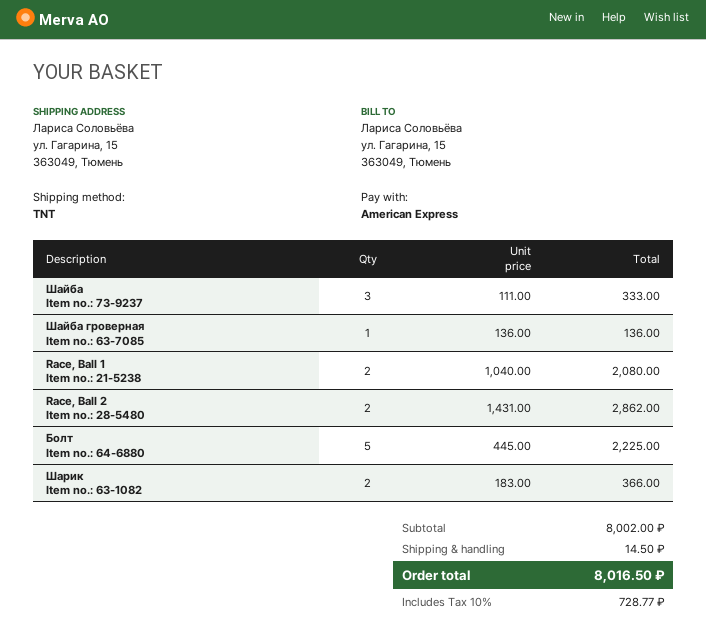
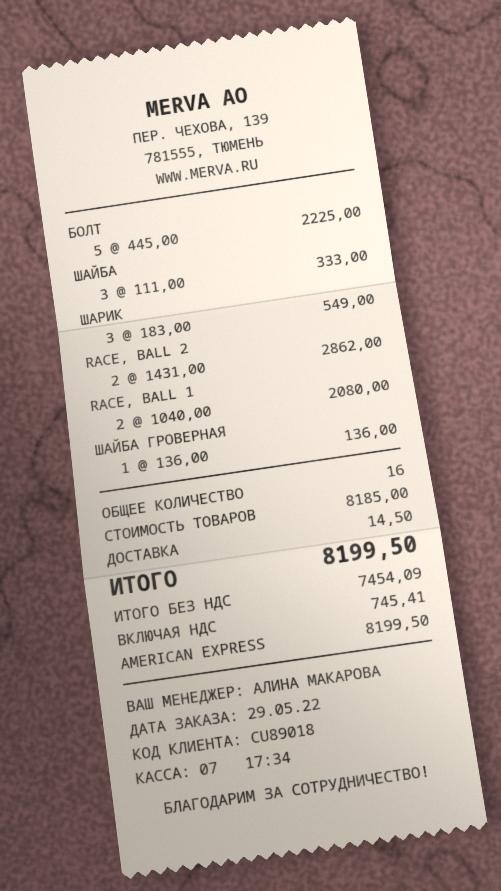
Шарик: 2 x 183.00 = 366.00 -> 3 x 183.00 = 549.00
subtotal: 8002.00 -> 8185.00
tax: 728.77 -> 745.41
total: 8016.50 -> 8199.50

